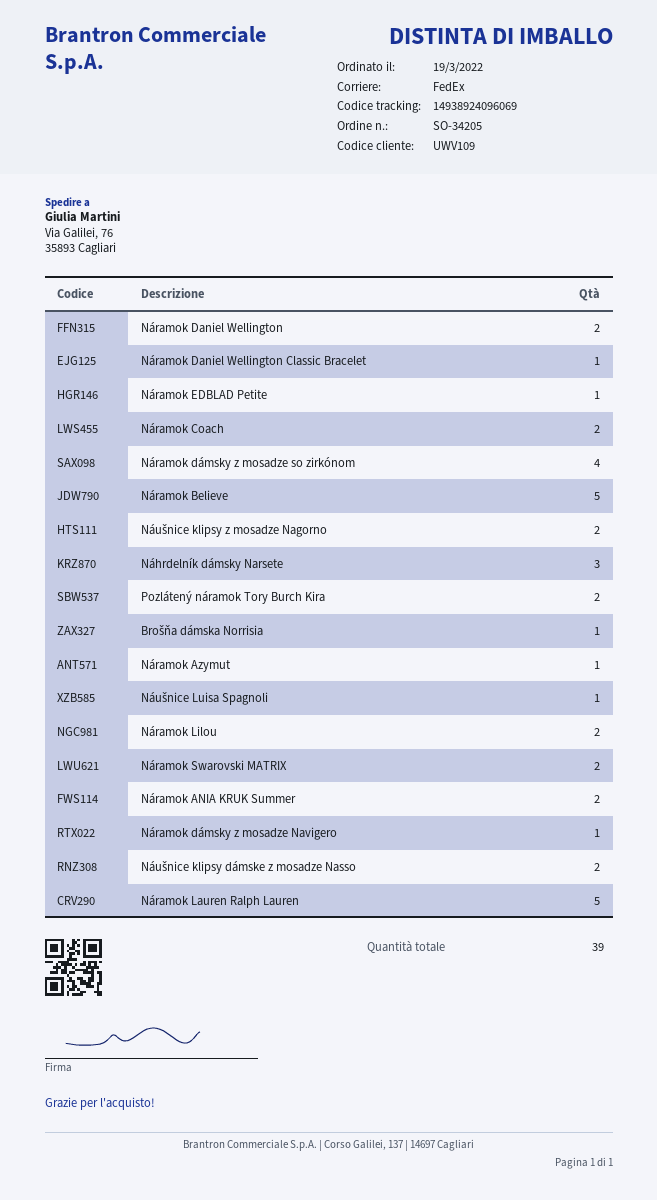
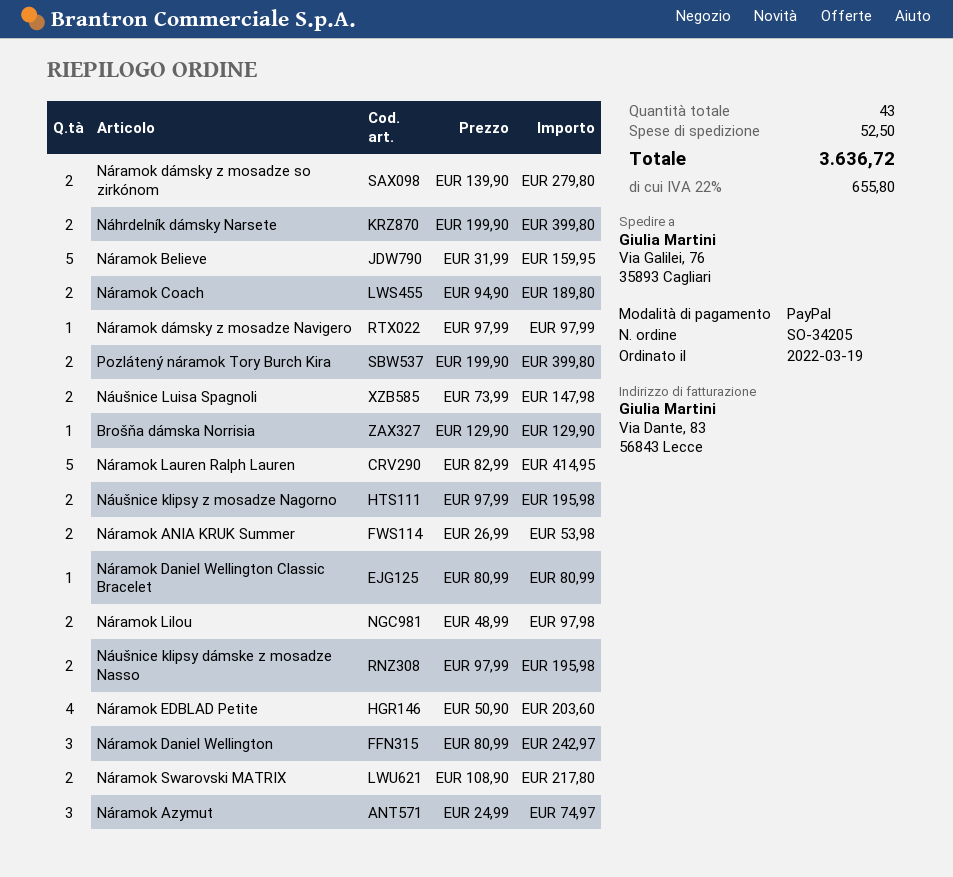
Náramok Daniel Wellington: 2 -> 3
Náramok EDBLAD Petite: 1 -> 4
Náramok dámsky z mosadze so zirkónom: 4 -> 2
Náhrdelník dámsky Narsete: 3 -> 2
Náramok Azymut: 1 -> 3
Náušnice Luisa Spagnoli: 1 -> 2
total quantity: 39 -> 43

